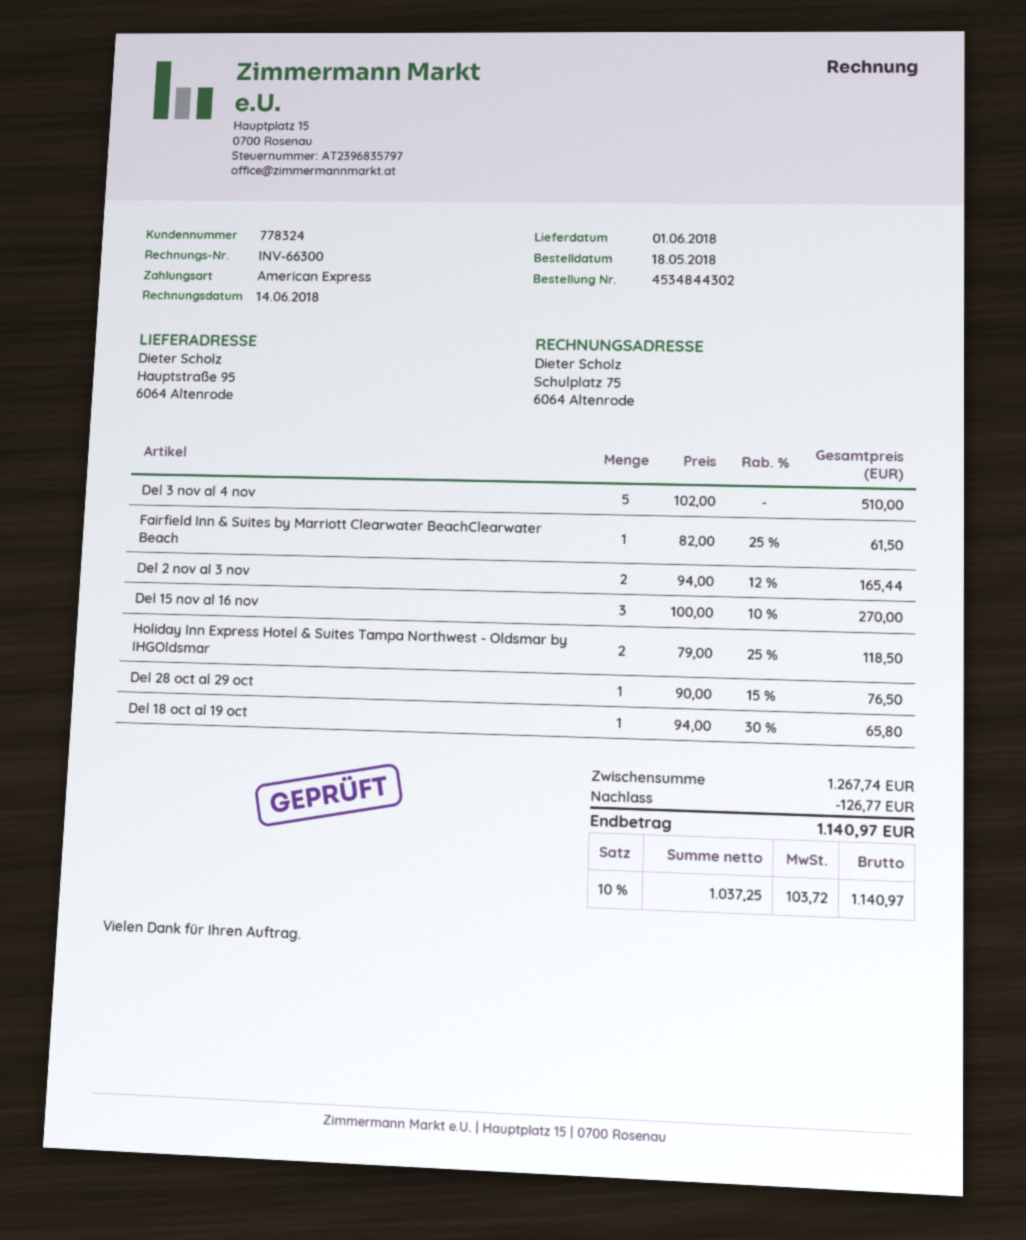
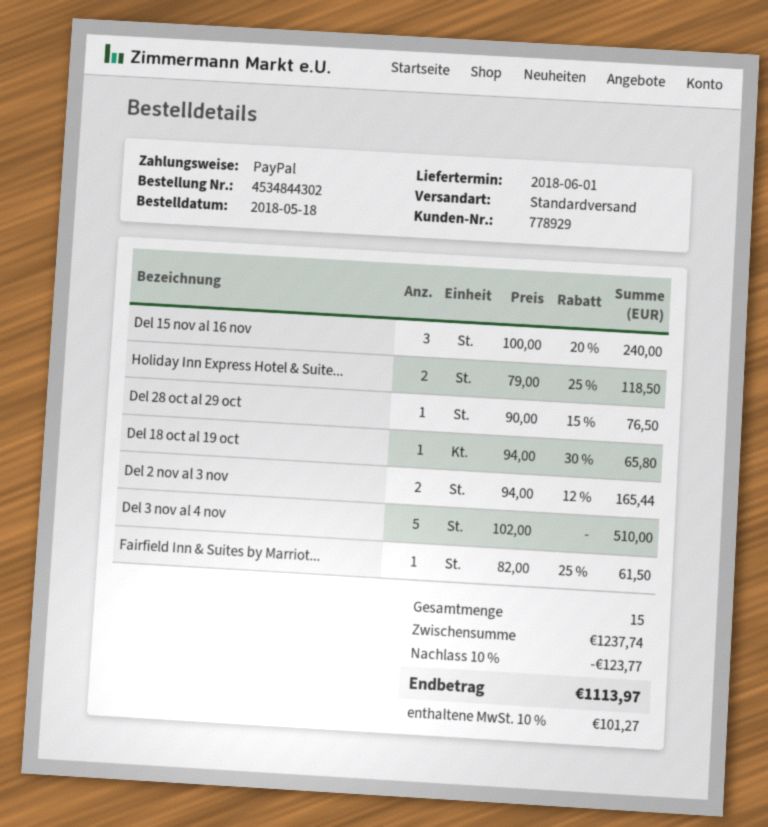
customer number: 778324 -> 778929
payment method: American Express -> PayPal
Del 15 nov al 16 nov: 3 x 100.00 - 10% = 270.00 -> 3 x 100.00 - 20% = 240.00
subtotal: 1267.74 -> 1237.74
discount: 126.77 -> 123.77
tax: 10% = 103.72 -> 10% = 101.27
total: 1140.97 -> 1113.97

